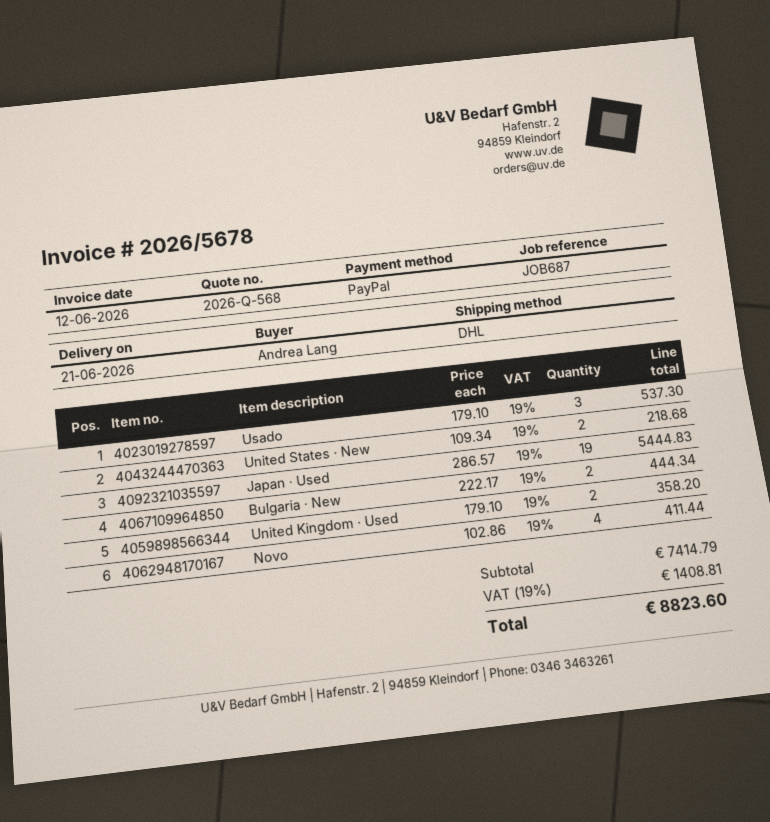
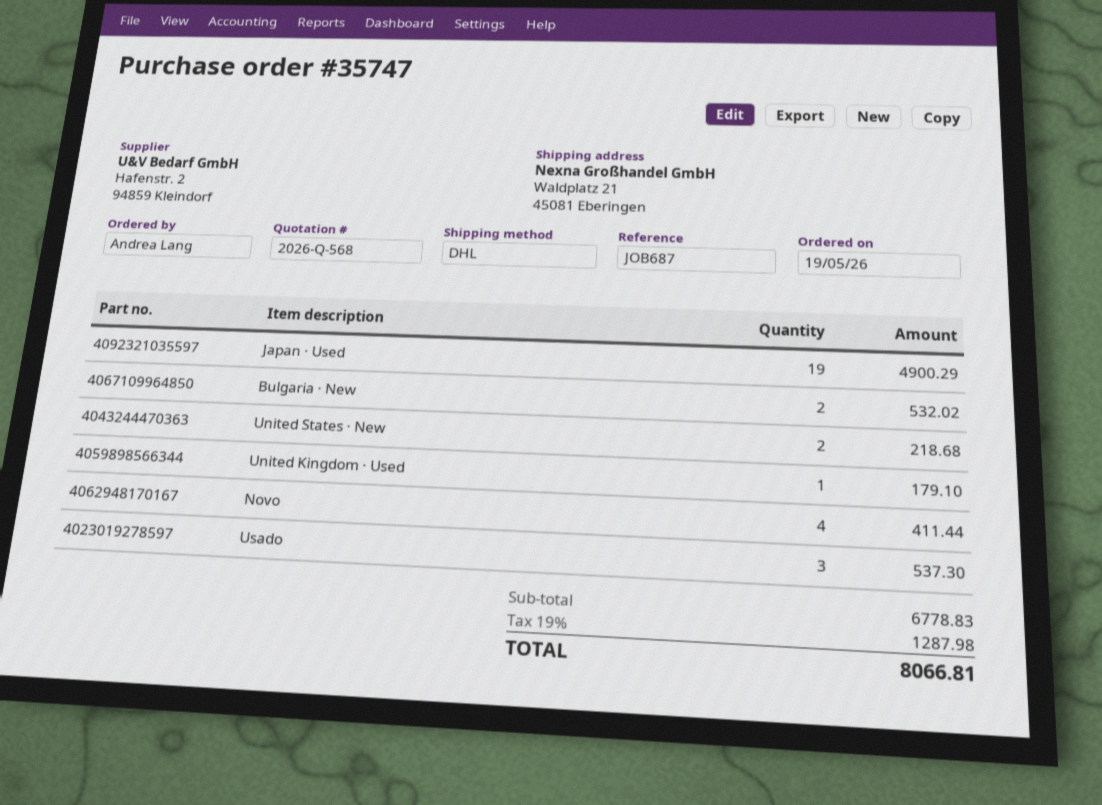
Japan · Used: 19 for 5444.83 -> 19 for 4900.29
Bulgaria · New: 2 for 444.34 -> 2 for 532.02
United Kingdom · Used: 2 for 358.20 -> 1 for 179.10
subtotal: 7414.79 -> 6778.83
tax: 19% = 1408.81 -> 19% = 1287.98
total: 8823.60 -> 8066.81

